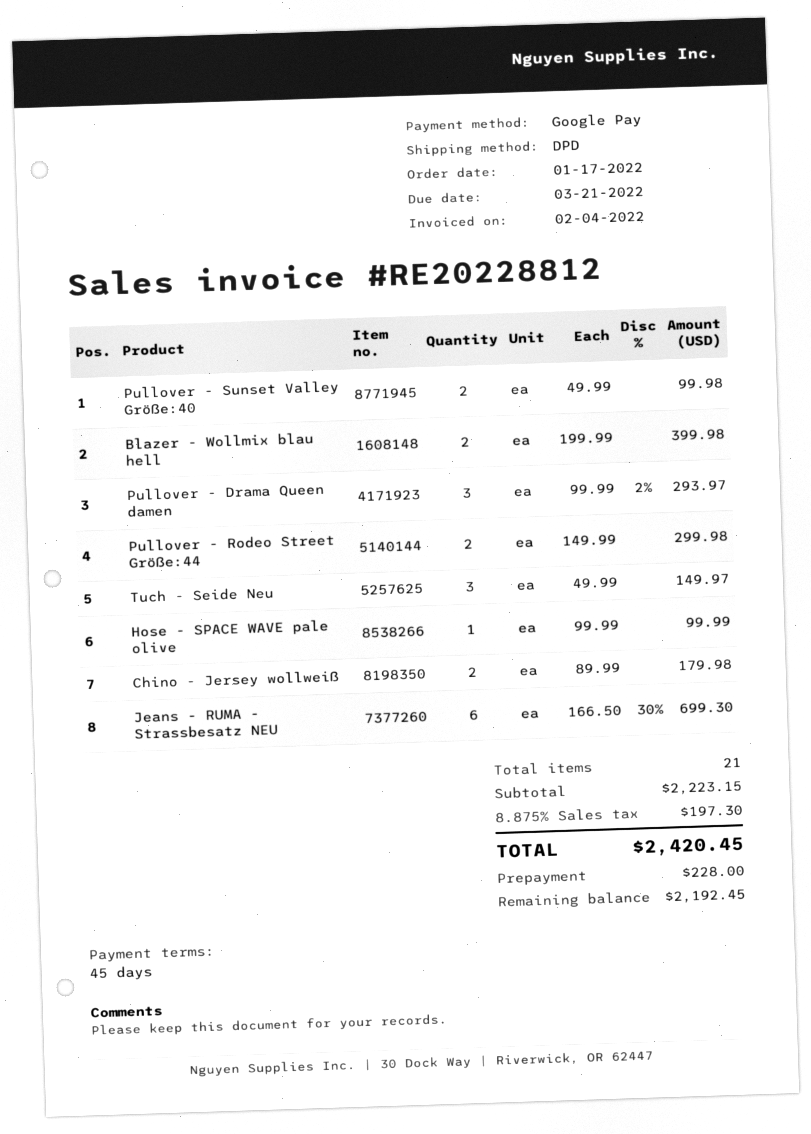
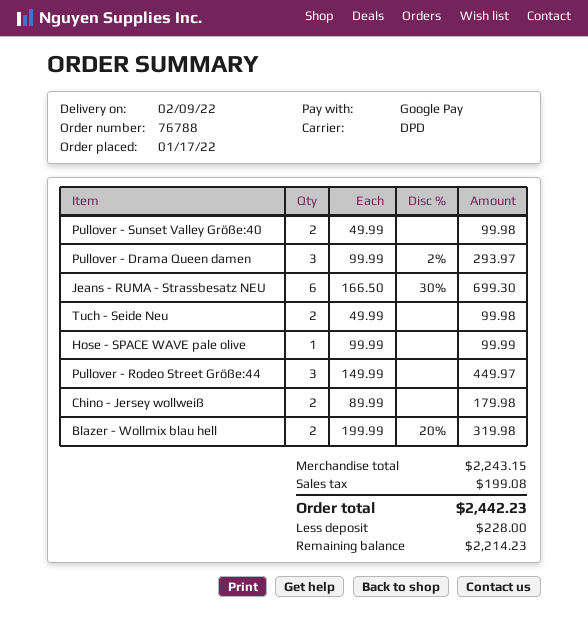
Blazer - Wollmix blau hell: 2 x 199.99 = 399.98 -> 2 x 199.99 - 20% = 319.98
Pullover - Rodeo Street Größe:44: 2 x 149.99 = 299.98 -> 3 x 149.99 = 449.97
Tuch - Seide Neu: 3 x 49.99 = 149.97 -> 2 x 49.99 = 99.98
subtotal: 2223.15 -> 2243.15
tax: 197.30 -> 199.08
total: 2420.45 -> 2442.23
balance: 2192.45 -> 2214.23

